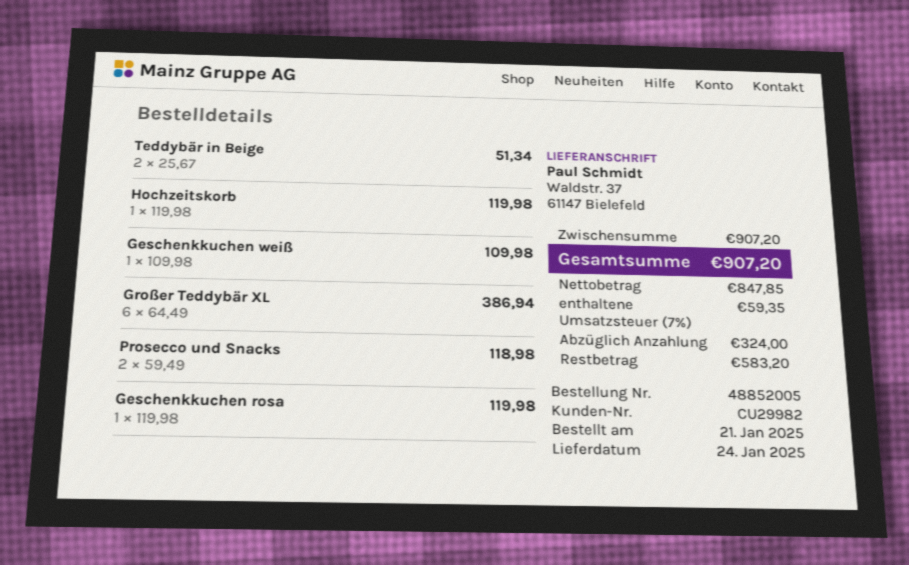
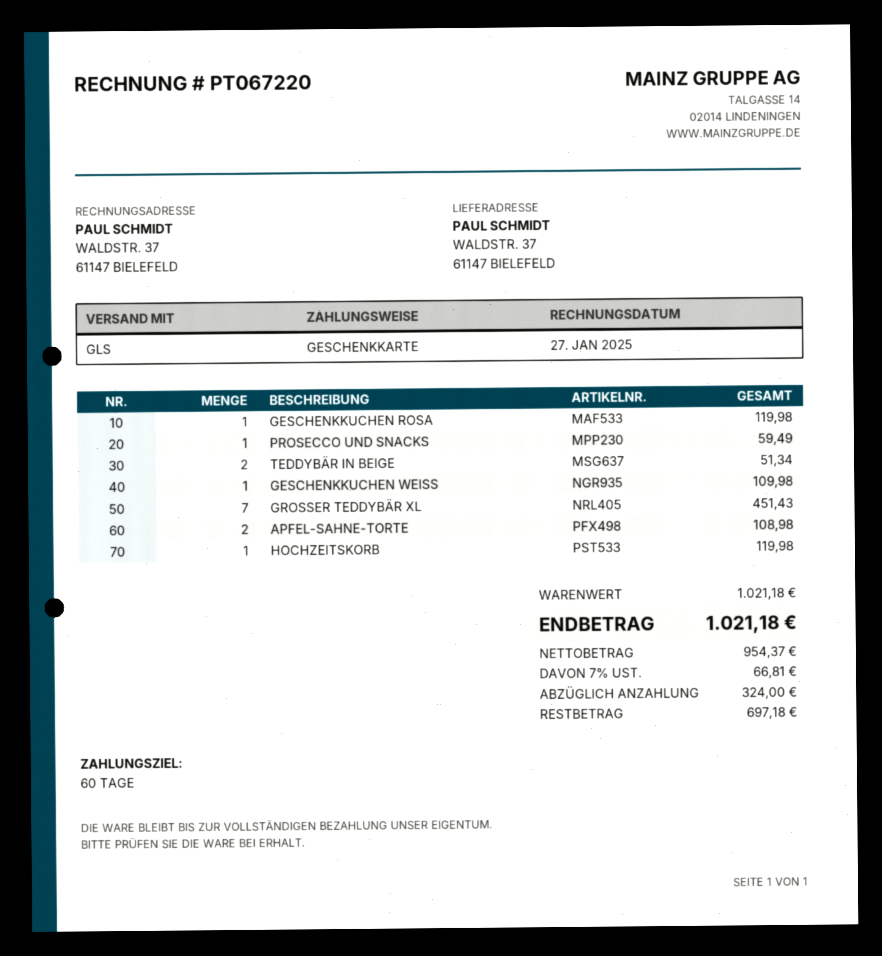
Großer Teddybär XL: 6 for 386.94 -> 7 for 451.43
Prosecco und Snacks: 2 for 118.98 -> 1 for 59.49
APFEL-SAHNE-TORTE: none -> 2 for 108.98
subtotal: 907.20 -> 1021.18
net: 847.85 -> 954.37
tax: 7% = 59.35 -> 7% = 66.81
total: 907.20 -> 1021.18
balance: 583.20 -> 697.18

